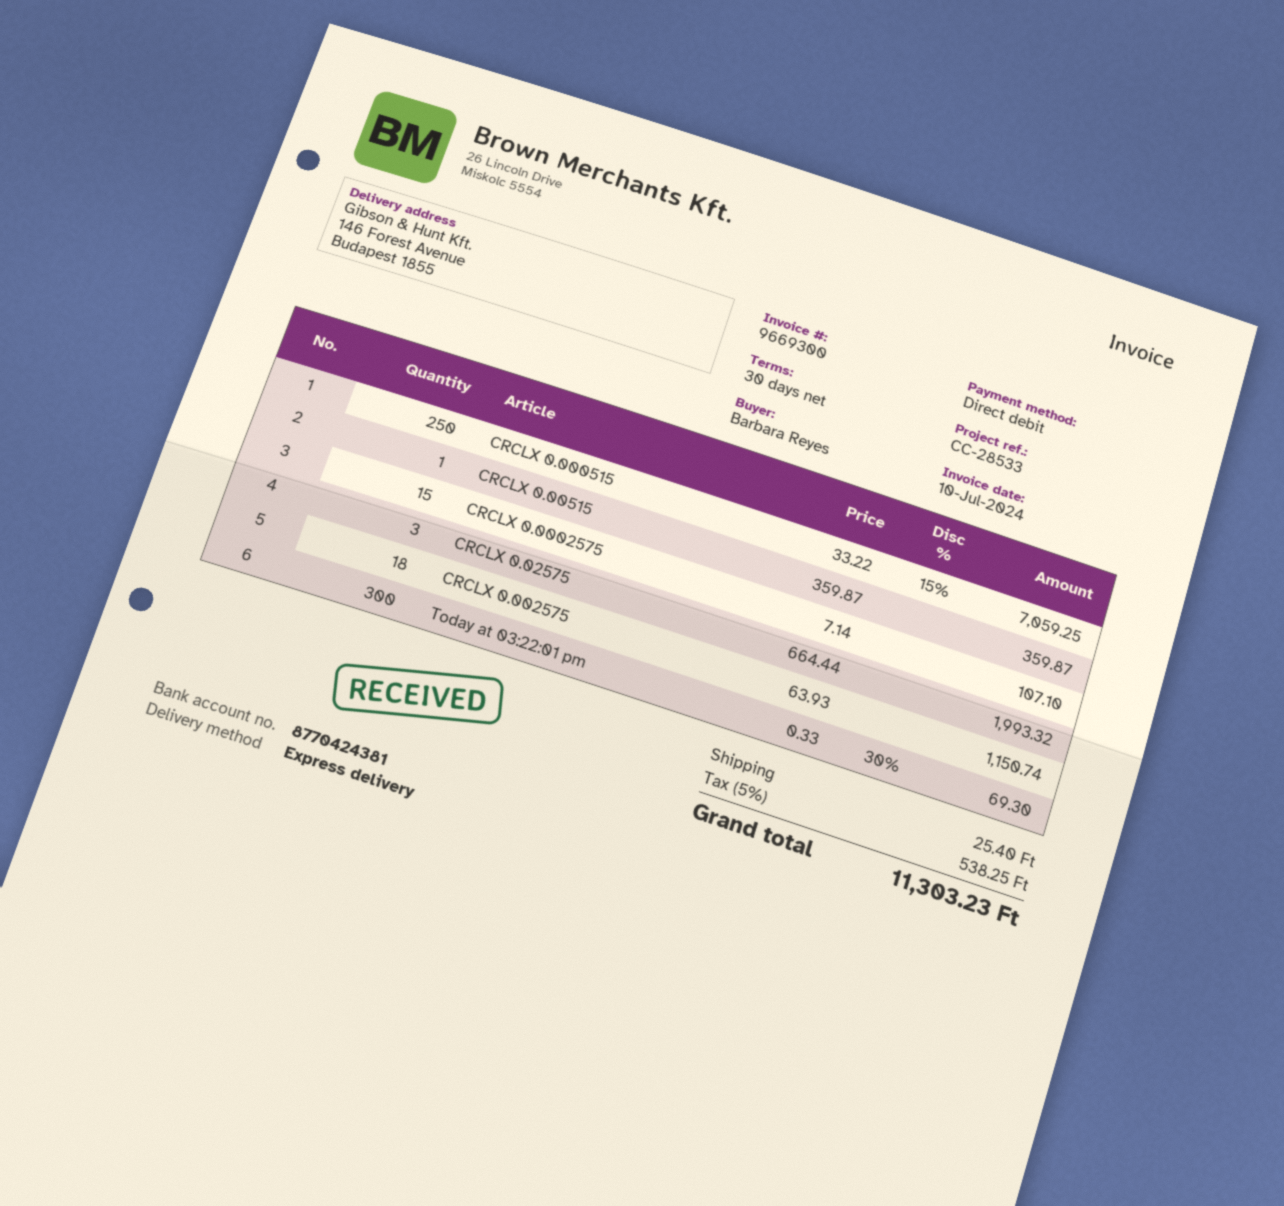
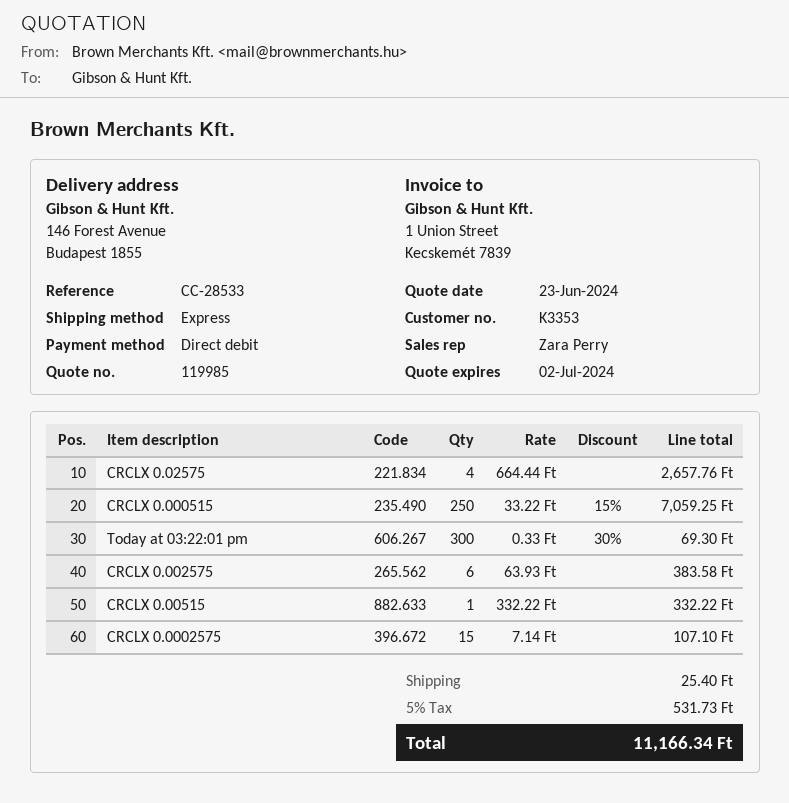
CRCLX 0.00515: 1 x 359.87 = 359.87 -> 1 x 332.22 = 332.22
CRCLX 0.02575: 3 x 664.44 = 1993.32 -> 4 x 664.44 = 2657.76
CRCLX 0.002575: 18 x 63.93 = 1150.74 -> 6 x 63.93 = 383.58
tax: 5% = 538.25 -> 5% = 531.73
total: 11303.23 -> 11166.34

